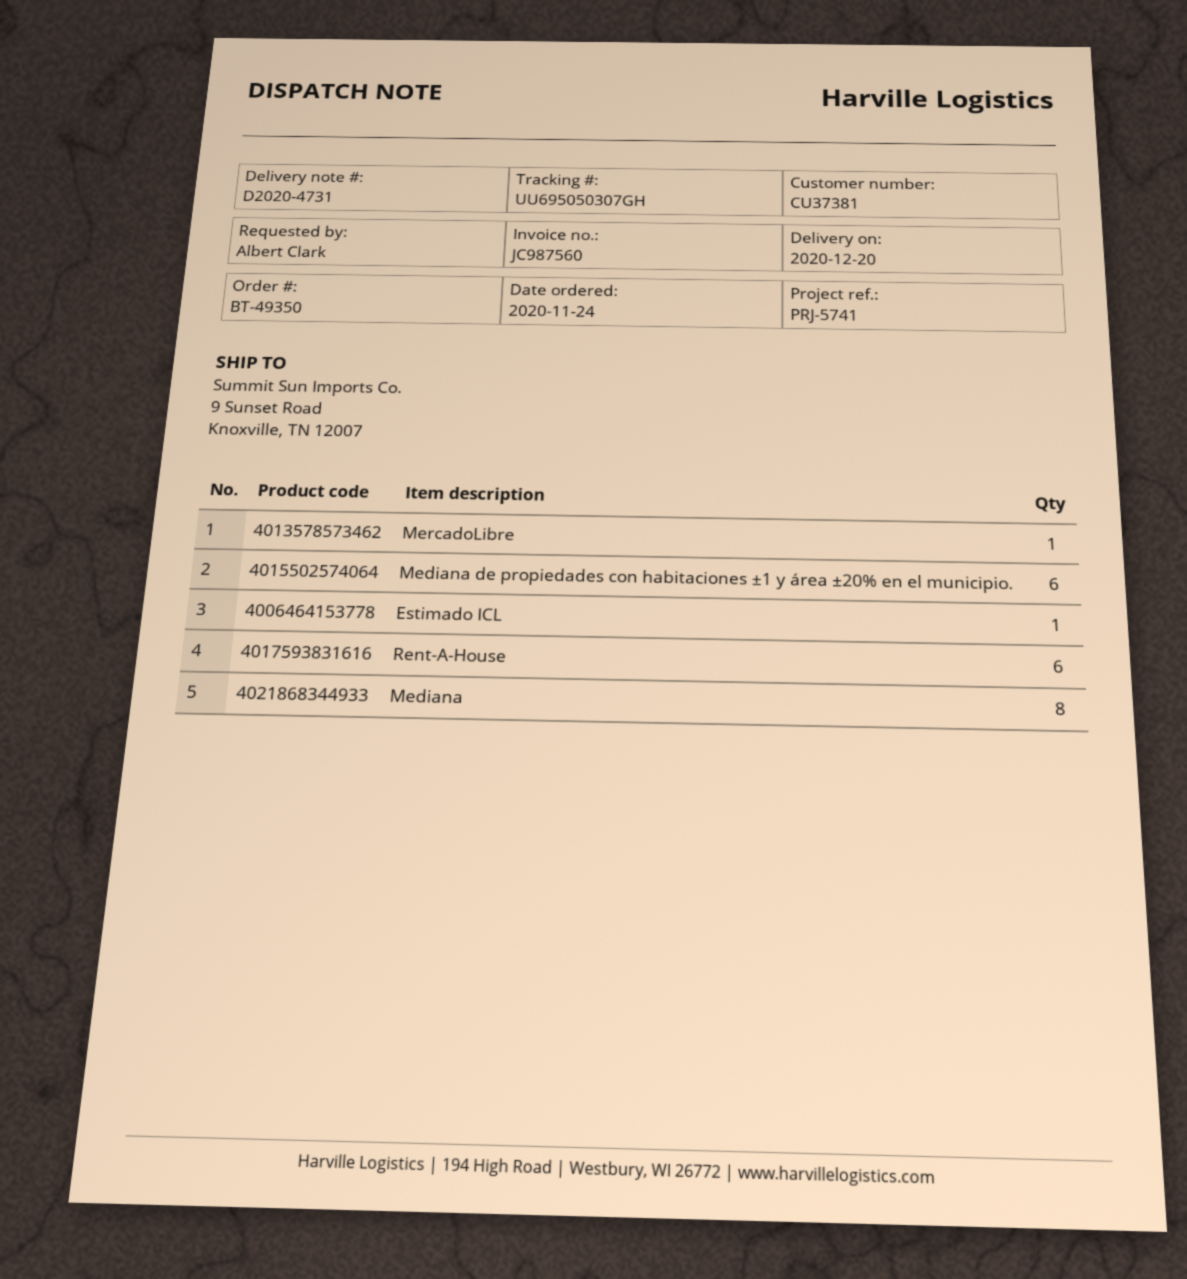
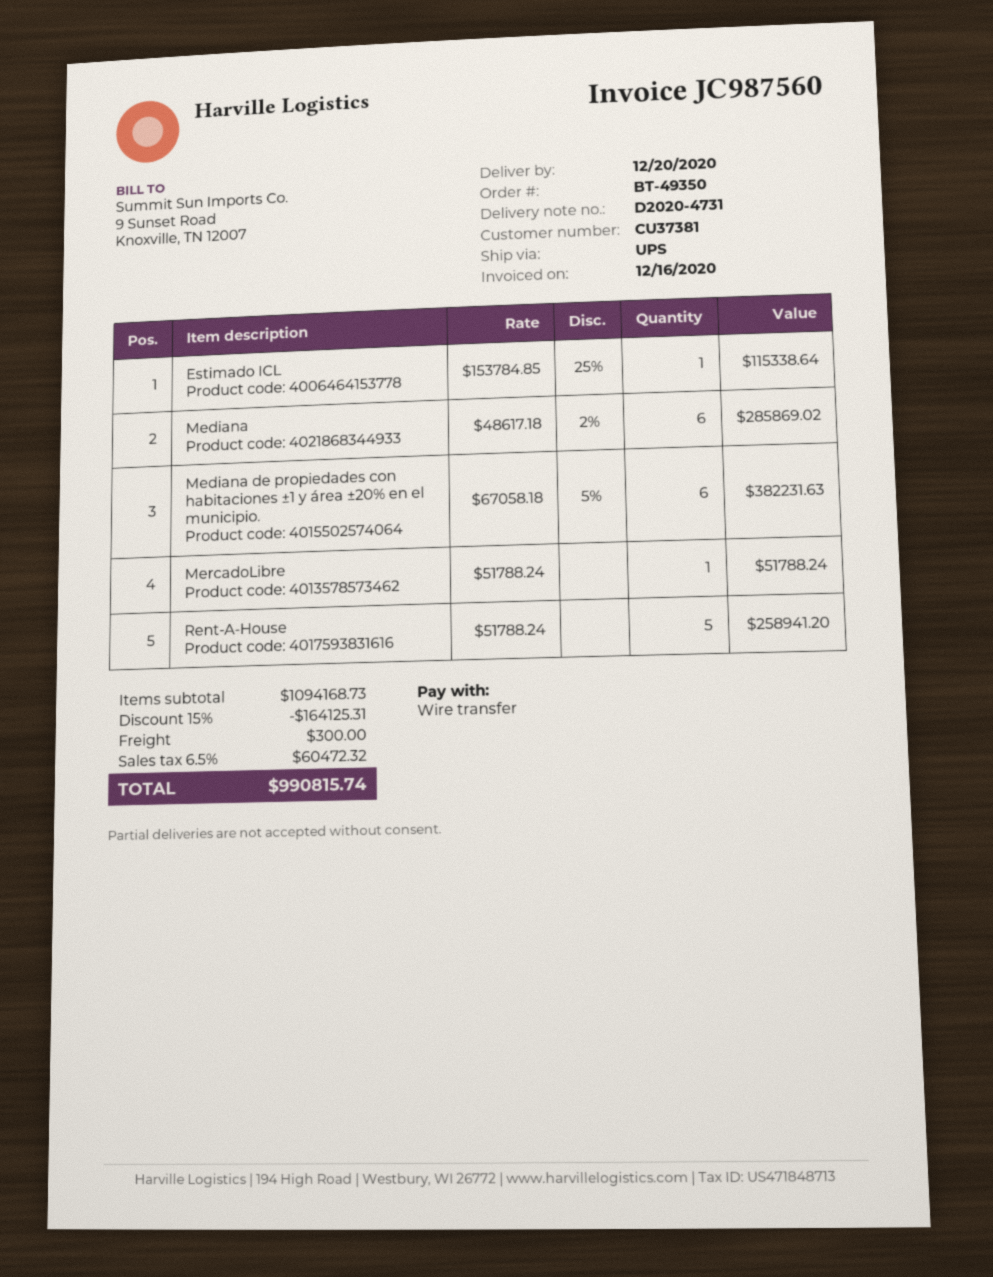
Rent-A-House: 6 -> 5
Mediana: 8 -> 6

